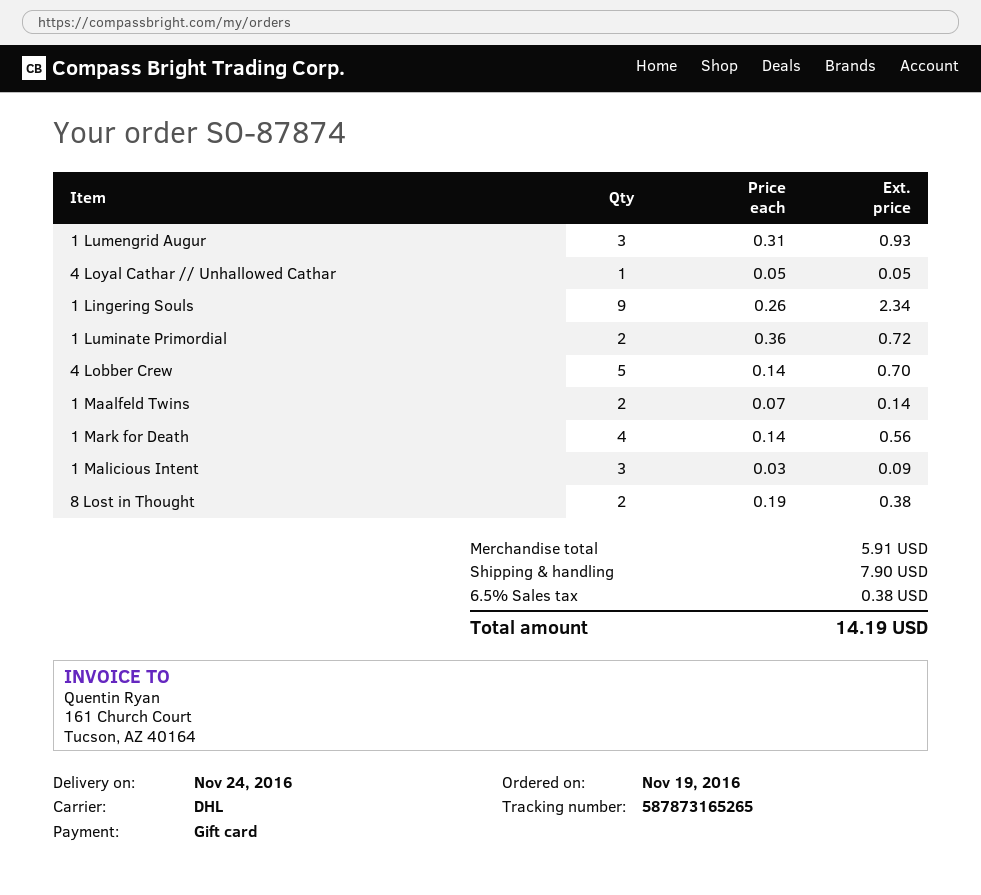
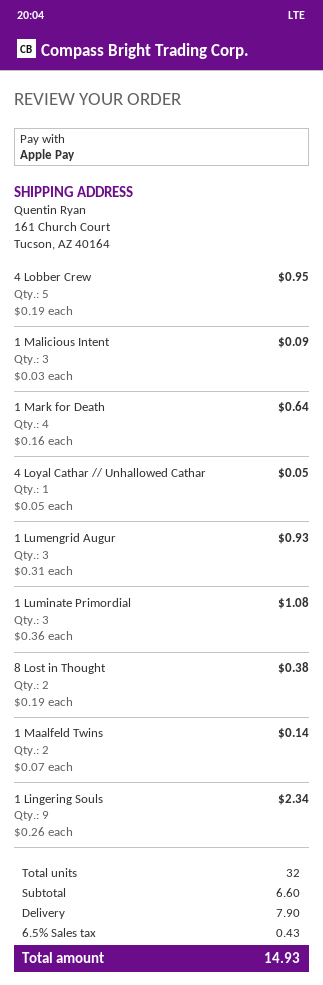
payment method: gift card -> Apple Pay
1 Luminate Primordial: 2 x 0.36 = 0.72 -> 3 x 0.36 = 1.08
4 Lobber Crew: 5 x 0.14 = 0.70 -> 5 x 0.19 = 0.95
1 Mark for Death: 4 x 0.14 = 0.56 -> 4 x 0.16 = 0.64
subtotal: 5.91 -> 6.60
tax: 6.5% = 0.38 -> 6.5% = 0.43
total: 14.19 -> 14.93

